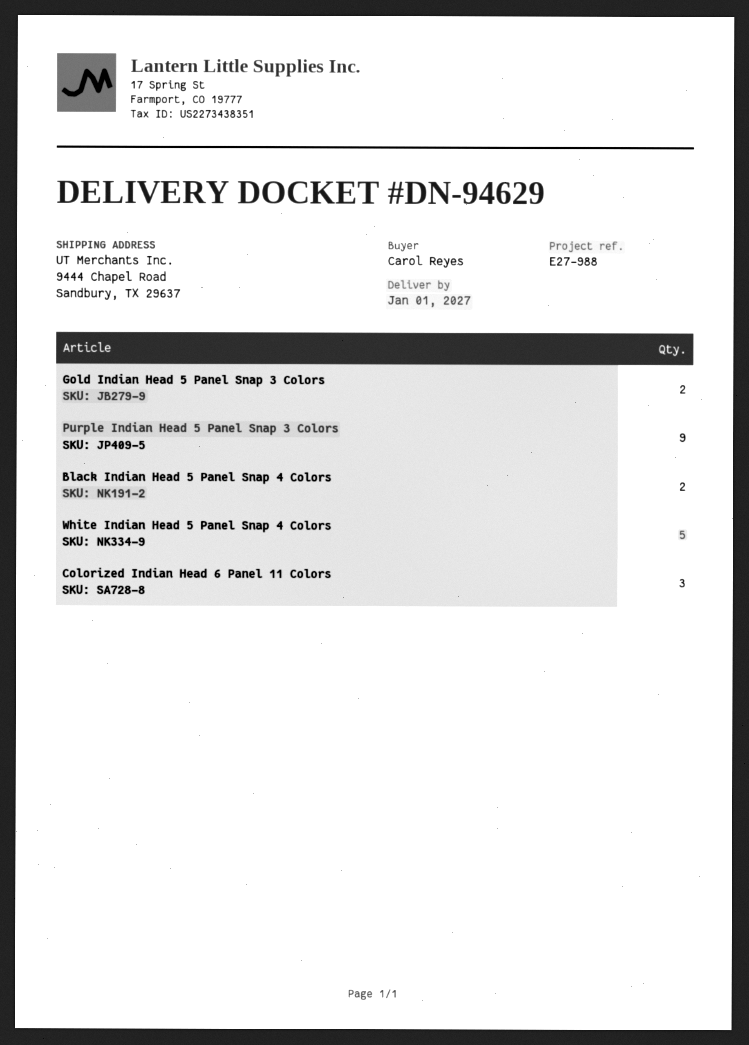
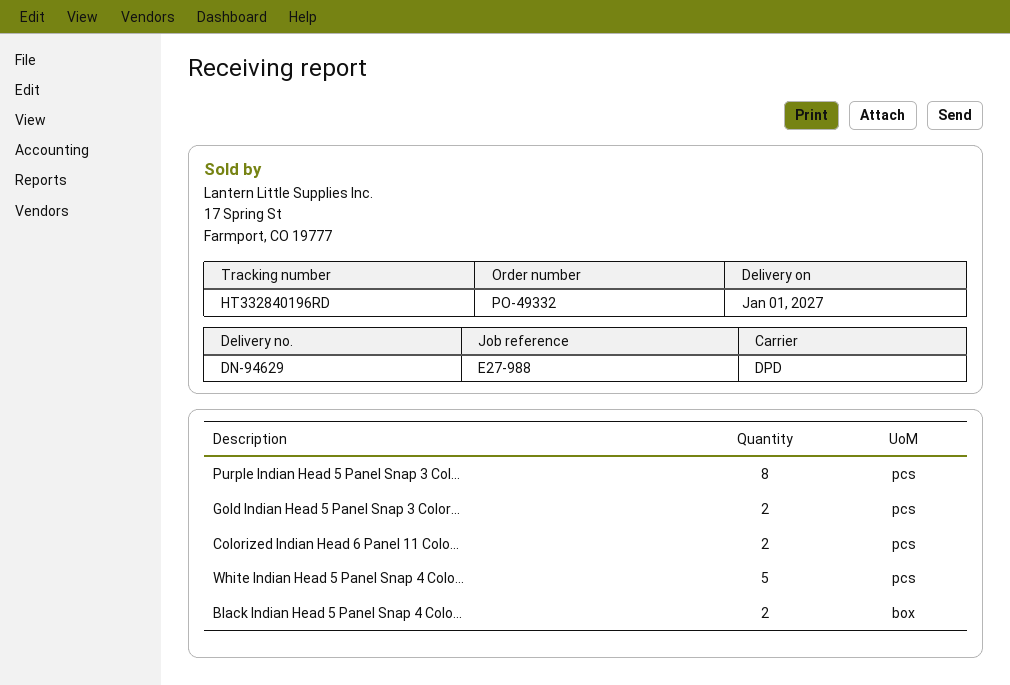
Purple Indian Head 5 Panel Snap 3 Colors: 9 -> 8
Colorized Indian Head 6 Panel 11 Colors: 3 -> 2

